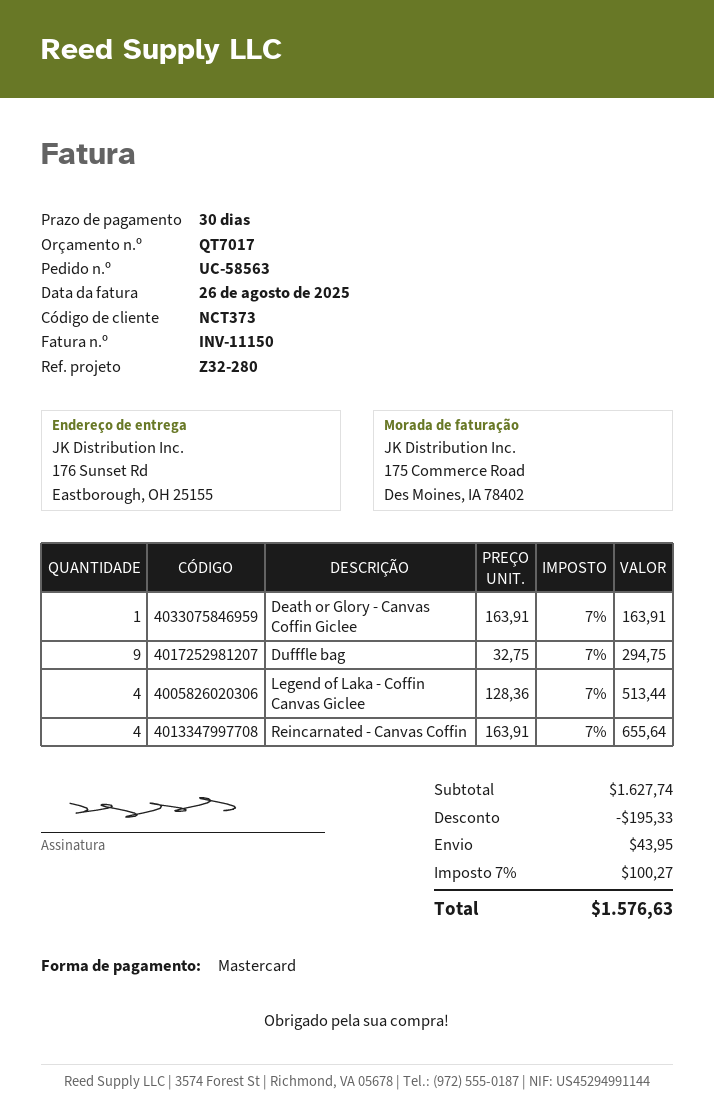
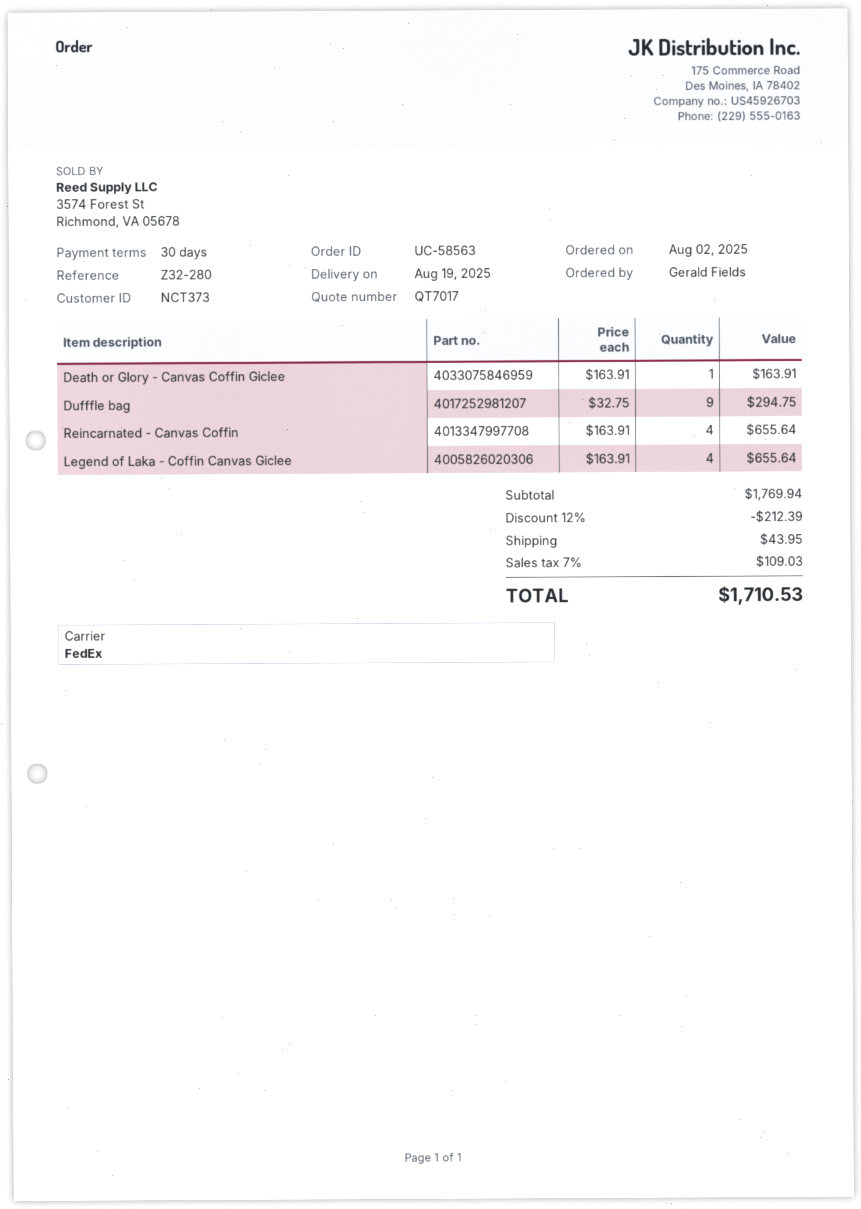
Legend of Laka - Coffin Canvas Giclee: 4 x 128.36 = 513.44 -> 4 x 163.91 = 655.64
subtotal: 1627.74 -> 1769.94
discount: 195.33 -> 212.39
tax: 7% = 100.27 -> 7% = 109.03
total: 1576.63 -> 1710.53

